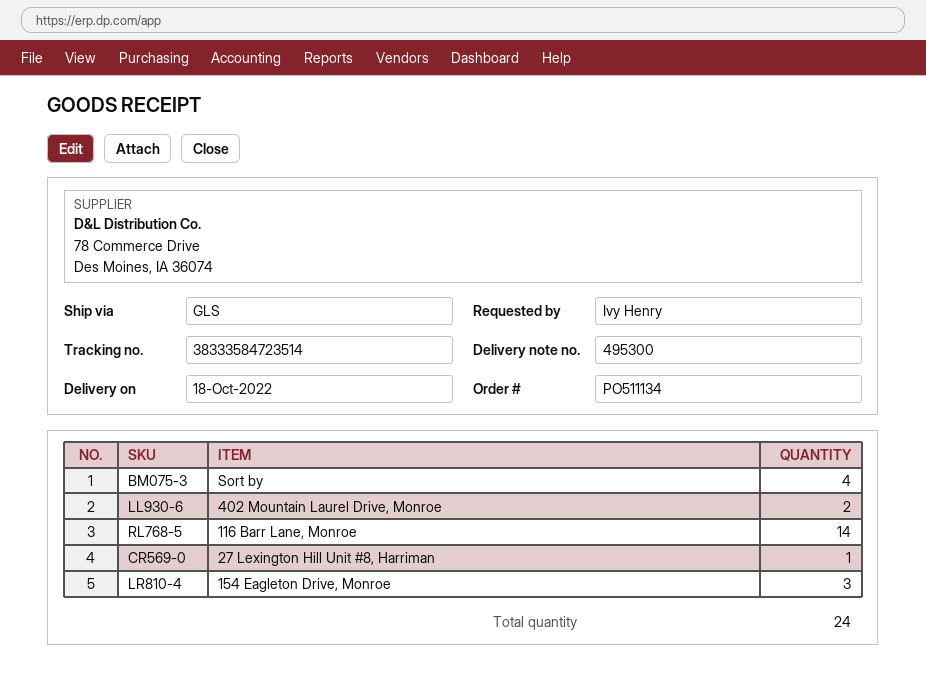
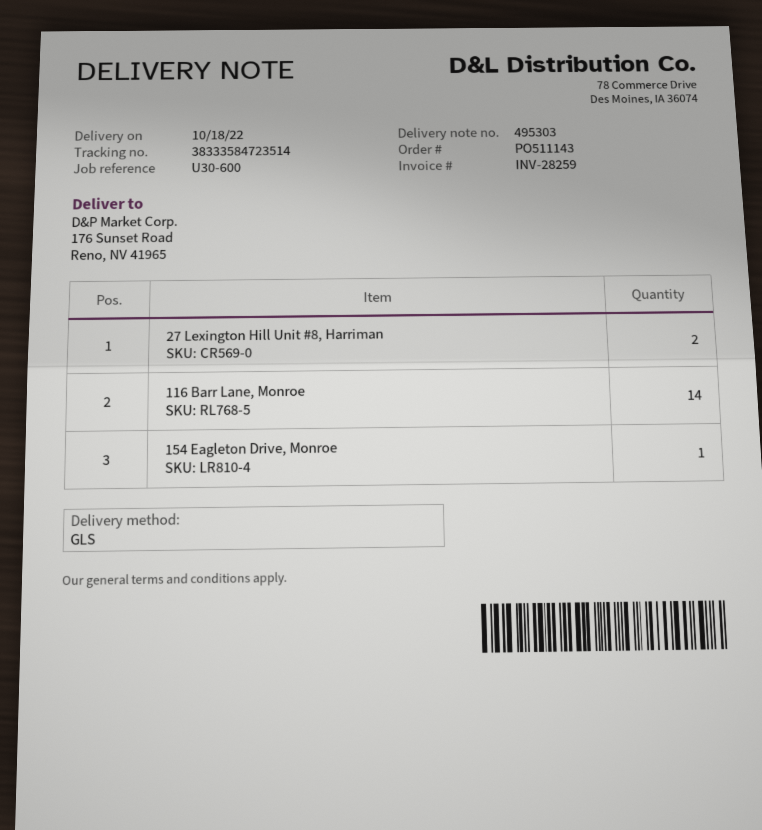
order number: PO511134 -> PO511143
delivery note number: 495300 -> 495303
Sort by: 4 -> none
402 Mountain Laurel Drive, Monroe: 2 -> none
27 Lexington Hill Unit #8, Harriman: 1 -> 2
154 Eagleton Drive, Monroe: 3 -> 1

